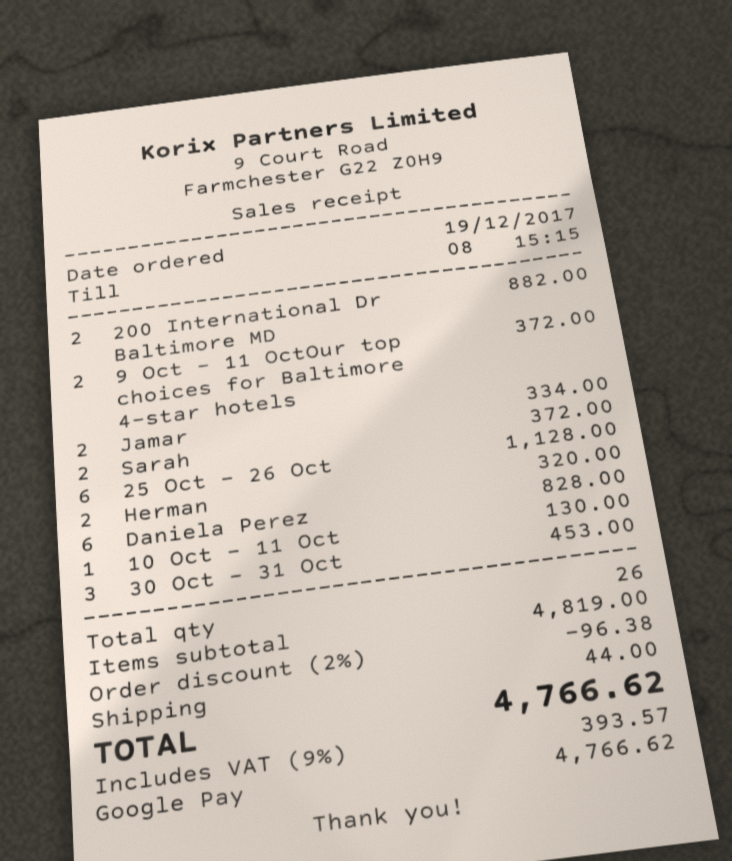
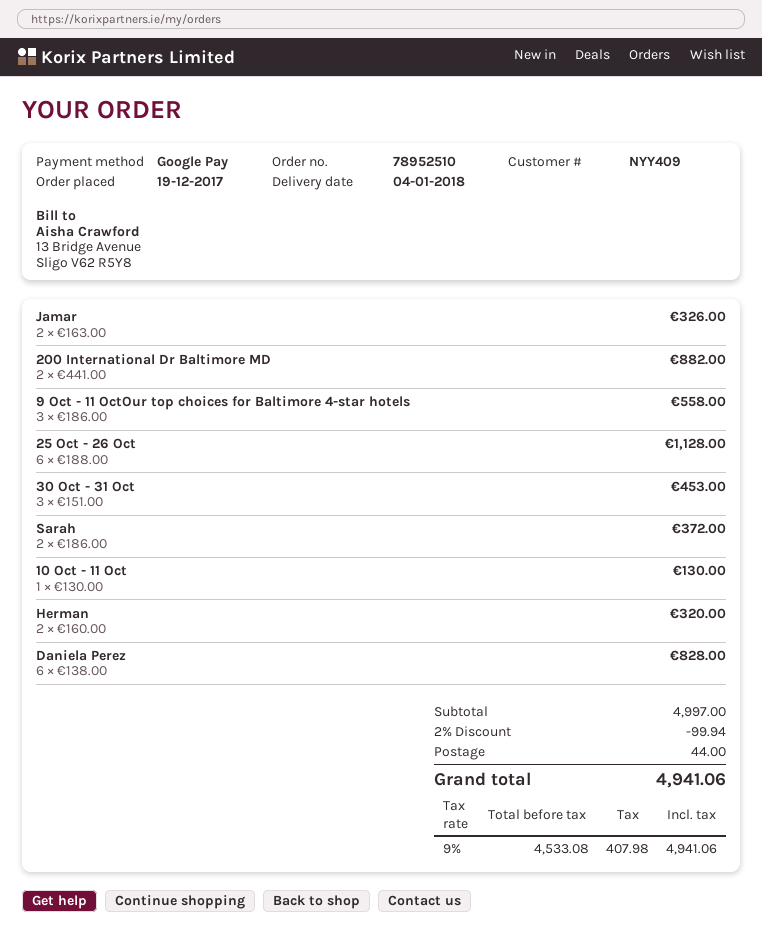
9 Oct - 11 OctOur top choices for Baltimore 4-star hotels: 2 for 372.00 -> 3 for 558.00
Jamar: 2 for 334.00 -> 2 for 326.00
subtotal: 4819.00 -> 4997.00
discount: 2% = 96.38 -> 2% = 99.94
tax: 9% = 393.57 -> 9% = 407.98
total: 4766.62 -> 4941.06

